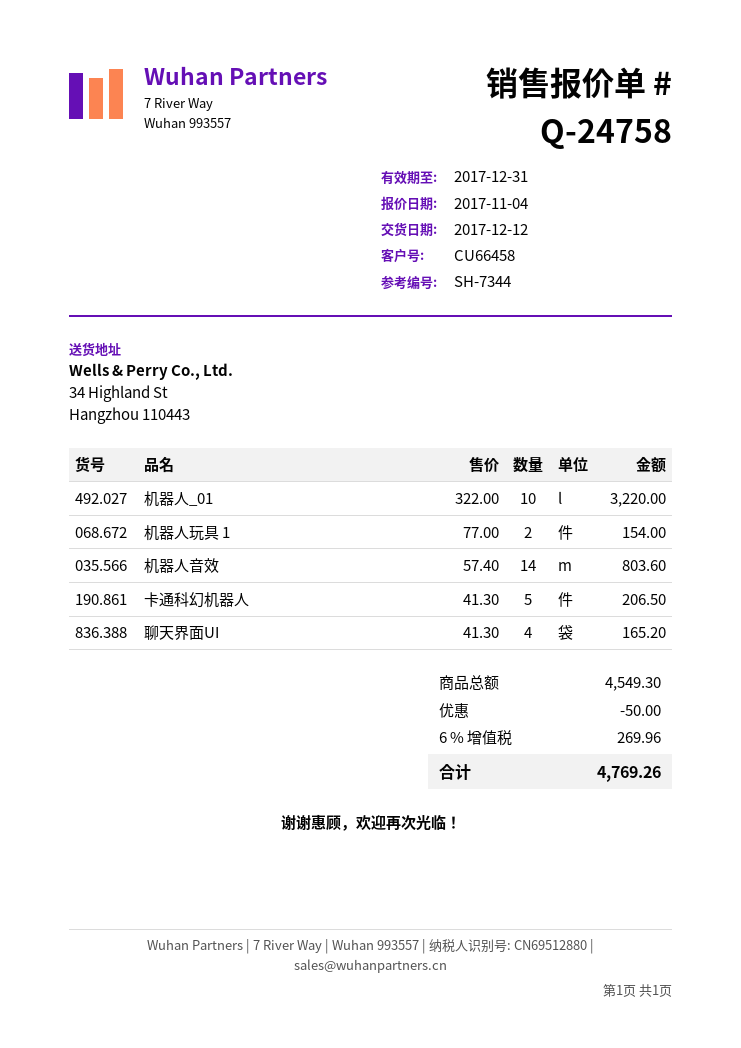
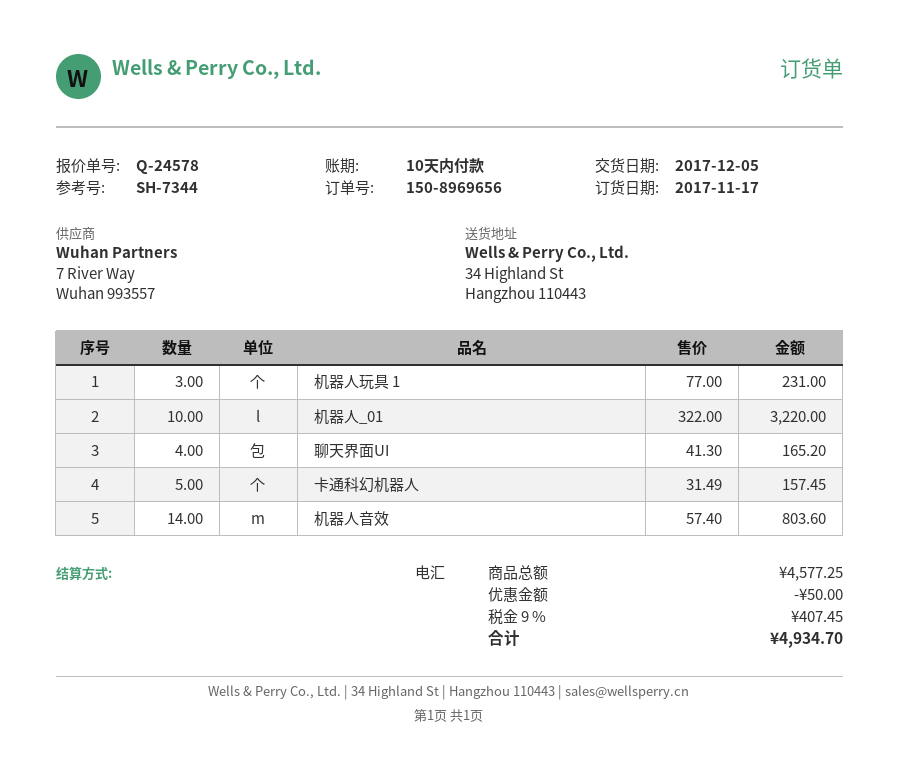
quote number: Q-24758 -> Q-24578
delivery date: 2017-12-12 -> 2017-12-05
机器人玩具 1: 2 x 77.00 = 154.00 -> 3 x 77.00 = 231.00
卡通科幻机器人: 5 x 41.30 = 206.50 -> 5 x 31.49 = 157.45
subtotal: 4549.30 -> 4577.25
tax: 6% = 269.96 -> 9% = 407.45
total: 4769.26 -> 4934.70

